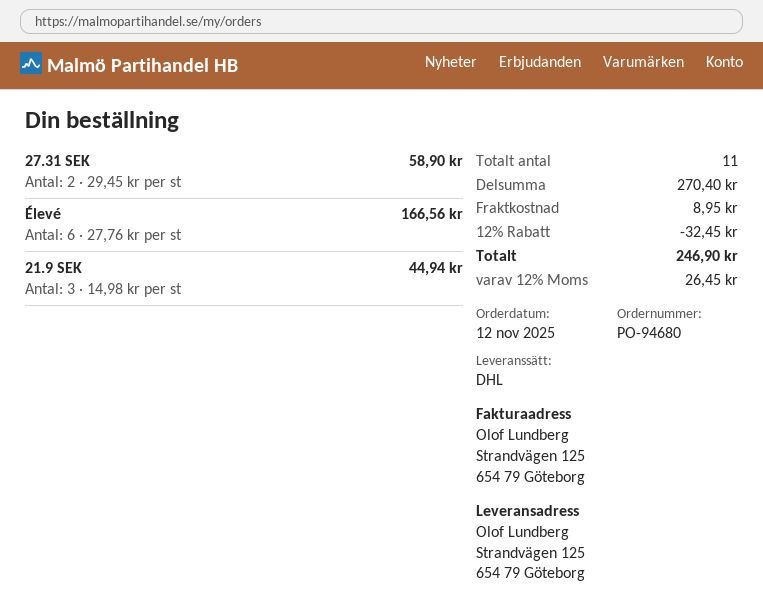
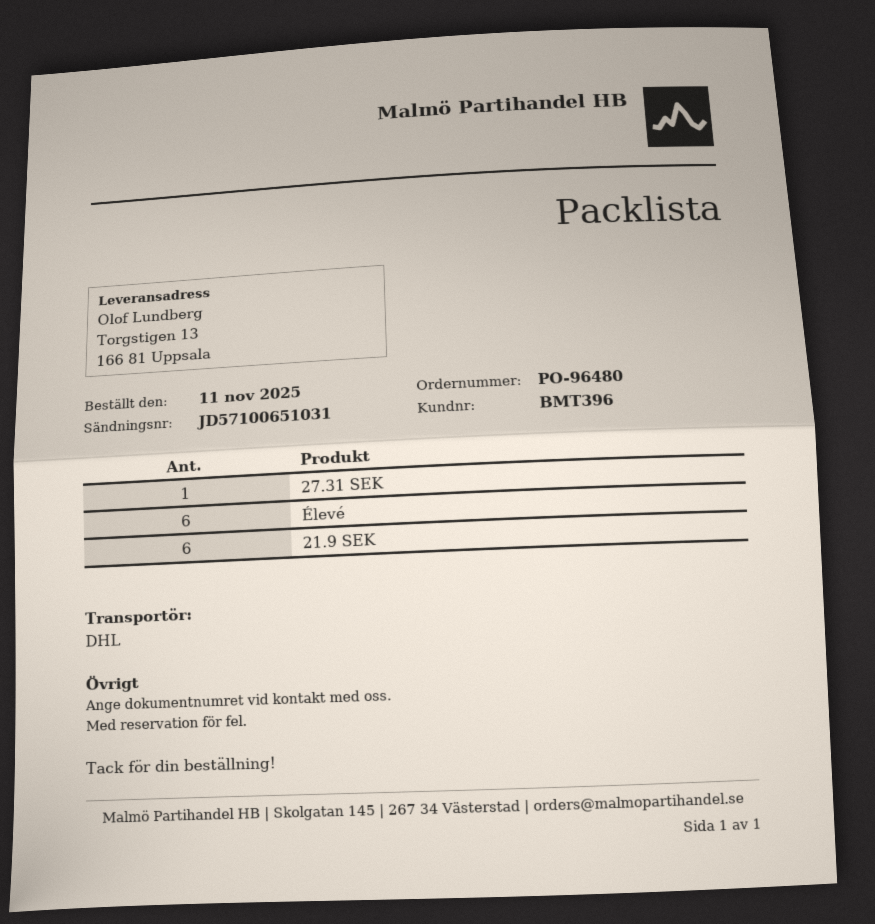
order number: PO-94680 -> PO-96480
order date: 2025-11-12 -> 2025-11-11
ship to: Strandvägen 125, 654 79 Göteborg -> Torgstigen 13, 166 81 Uppsala
27.31 SEK: 2 -> 1
21.9 SEK: 3 -> 6

